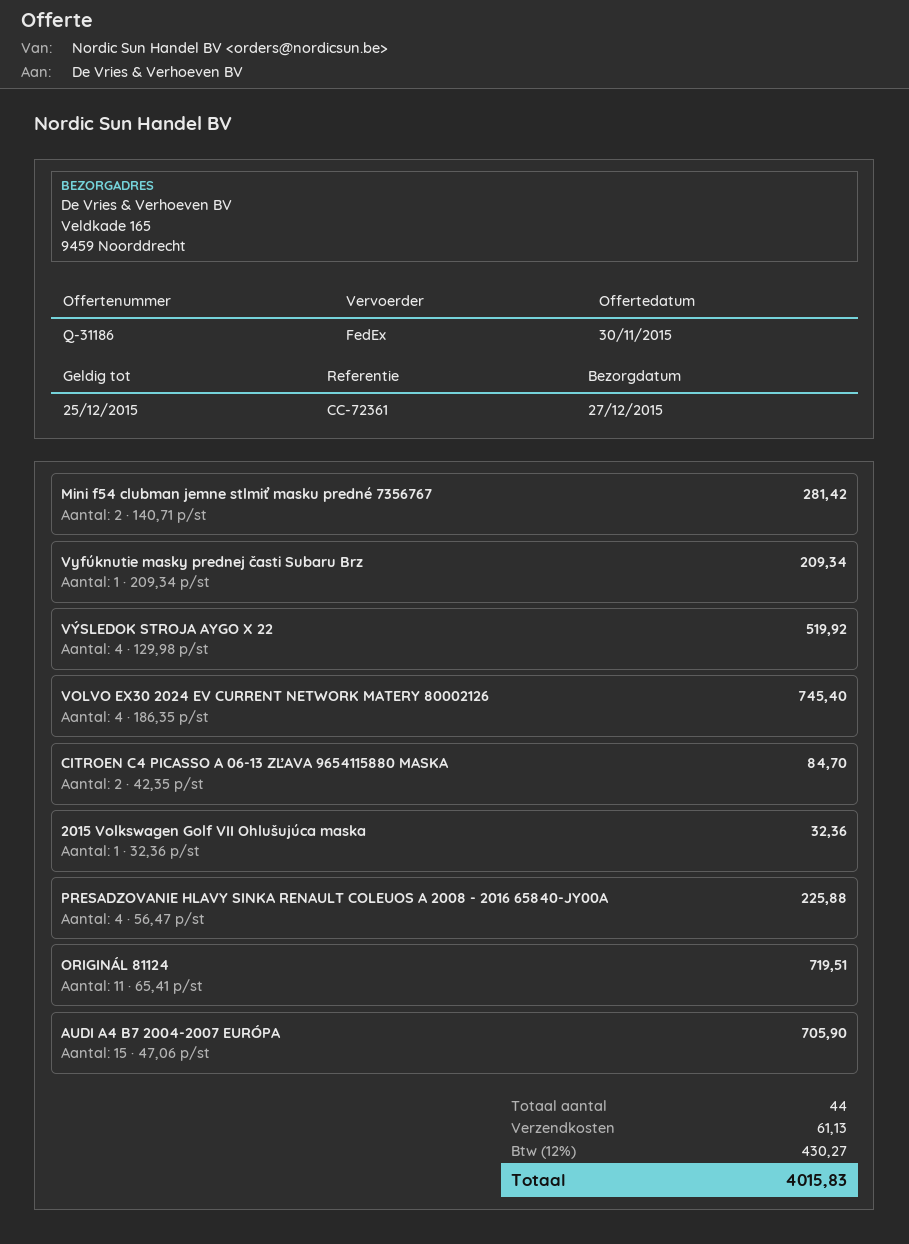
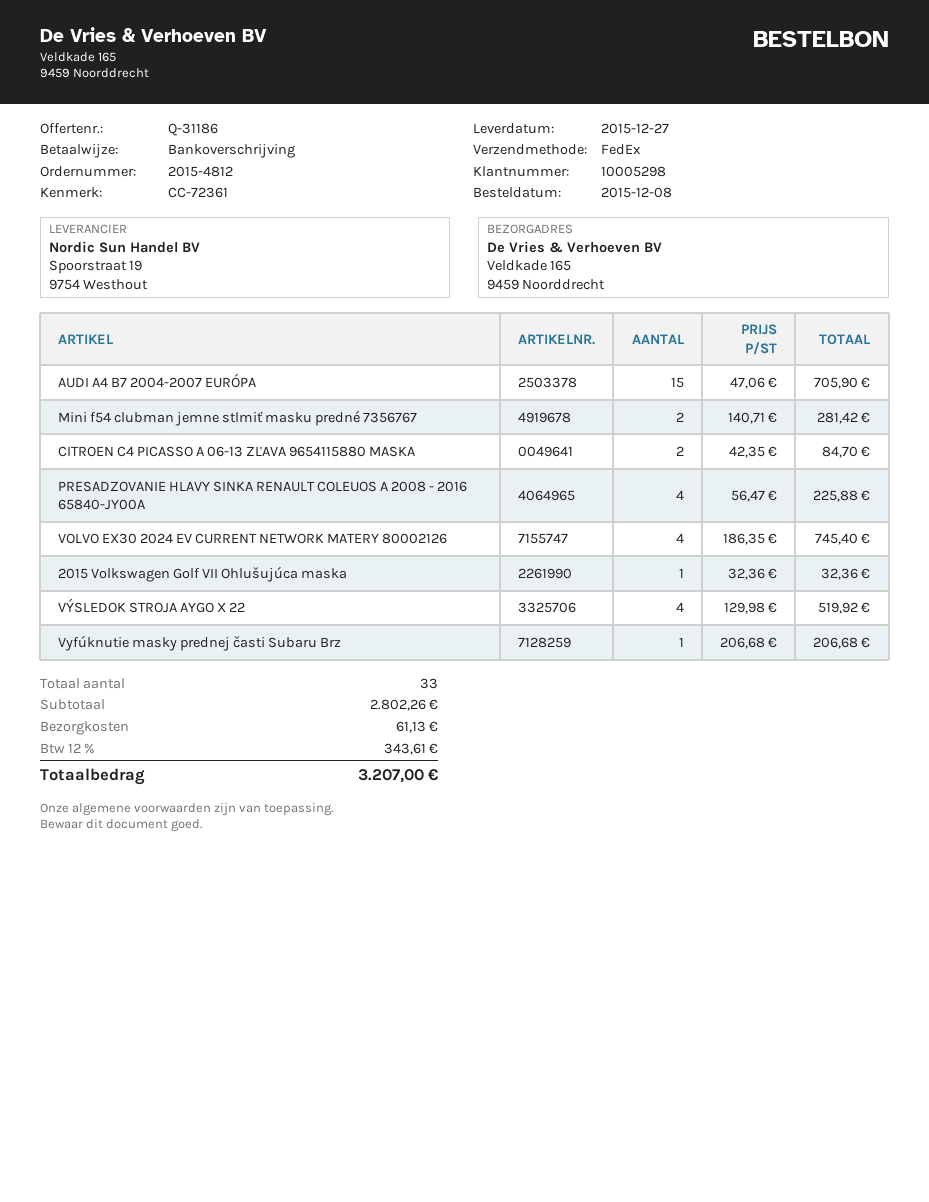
Vyfúknutie masky prednej časti Subaru Brz: 1 x 209.34 = 209.34 -> 1 x 206.68 = 206.68
ORIGINÁL 81124: 11 x 65.41 = 719.51 -> none
total quantity: 44 -> 33
tax: 12% = 430.27 -> 12% = 343.61
total: 4015.83 -> 3207.00

